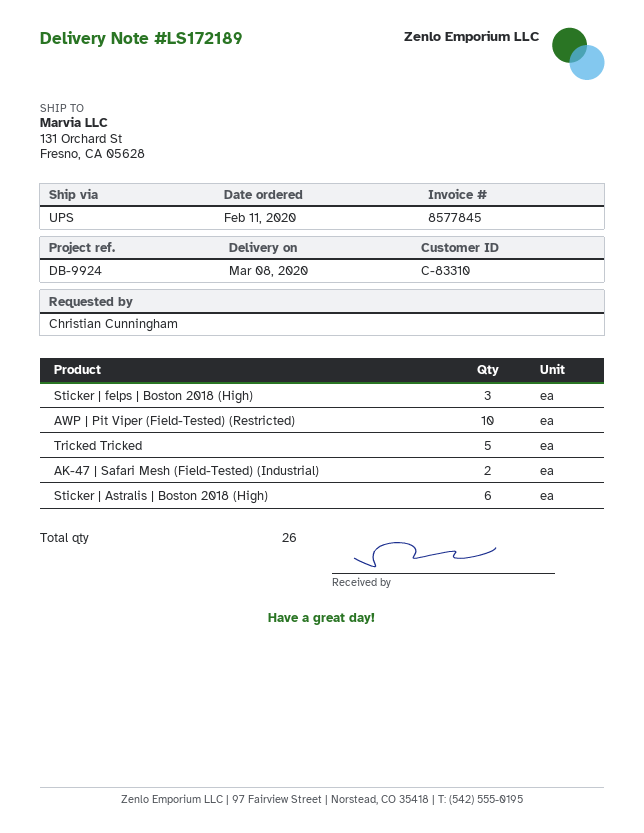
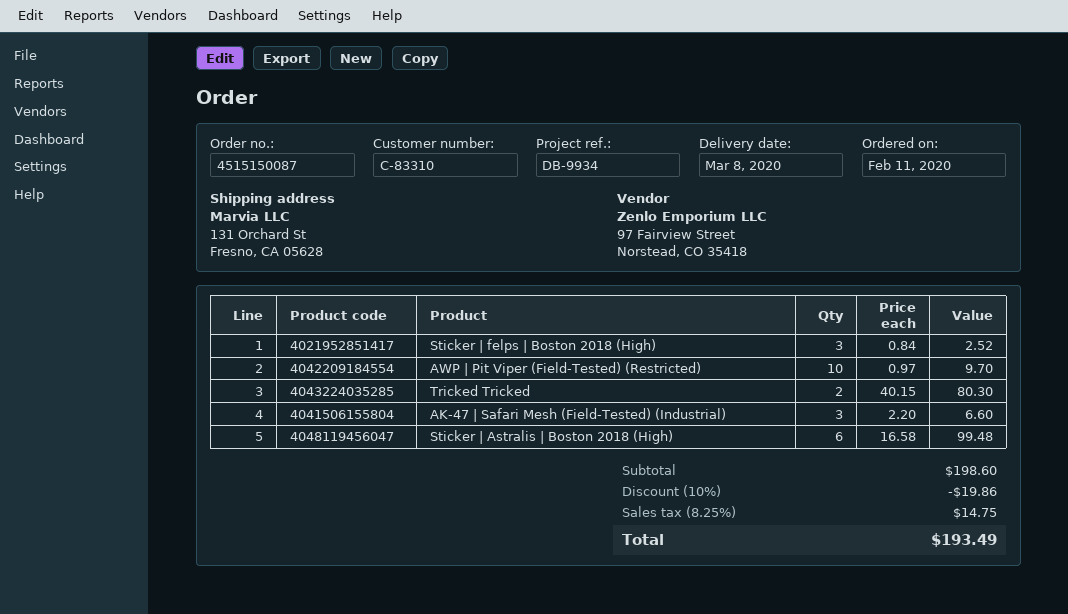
reference: DB-9924 -> DB-9934
Tricked Tricked: 5 -> 2
AK-47 | Safari Mesh (Field-Tested) (Industrial): 2 -> 3

